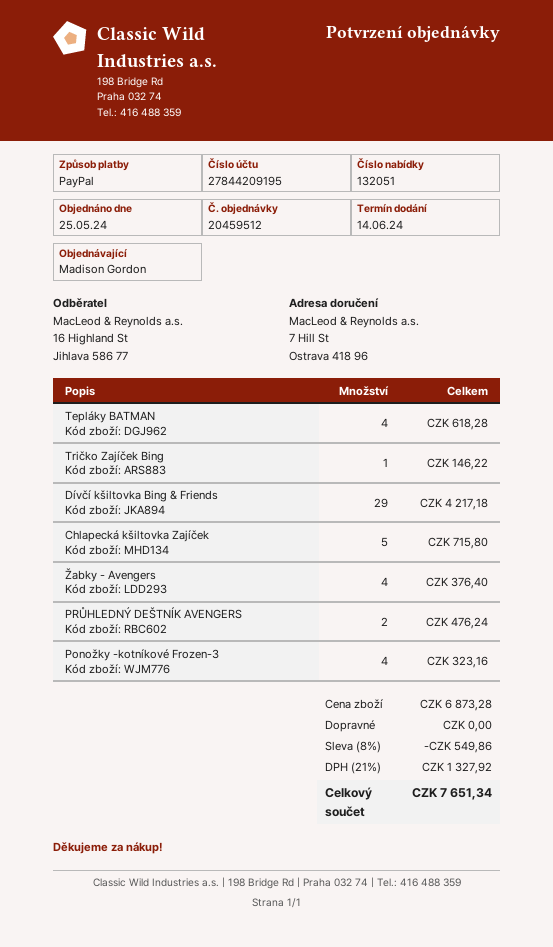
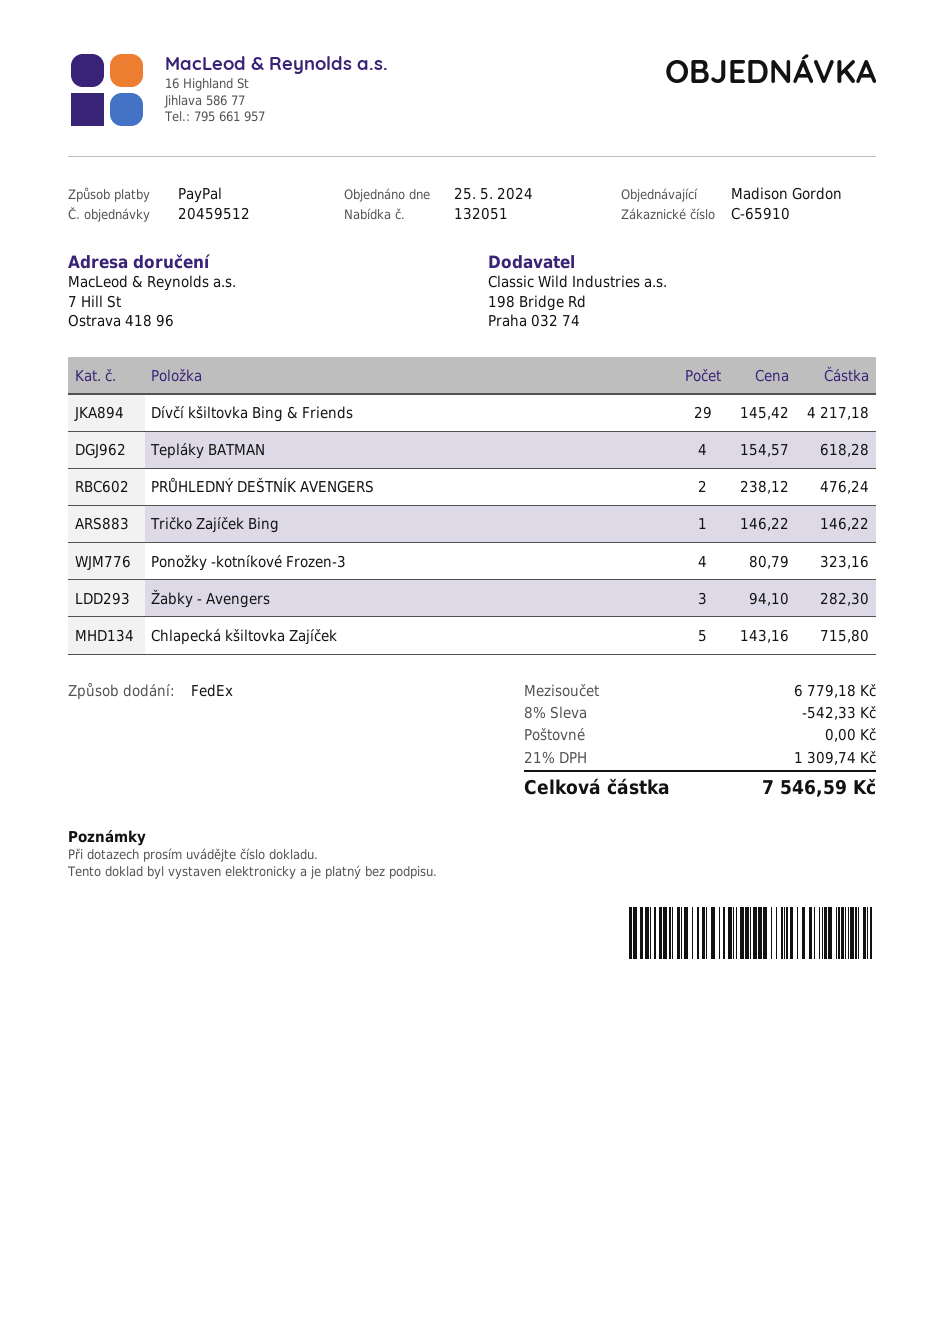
Žabky - Avengers: 4 for 376.40 -> 3 for 282.30
subtotal: 6873.28 -> 6779.18
discount: 8% = 549.86 -> 8% = 542.33
tax: 21% = 1327.92 -> 21% = 1309.74
total: 7651.34 -> 7546.59

